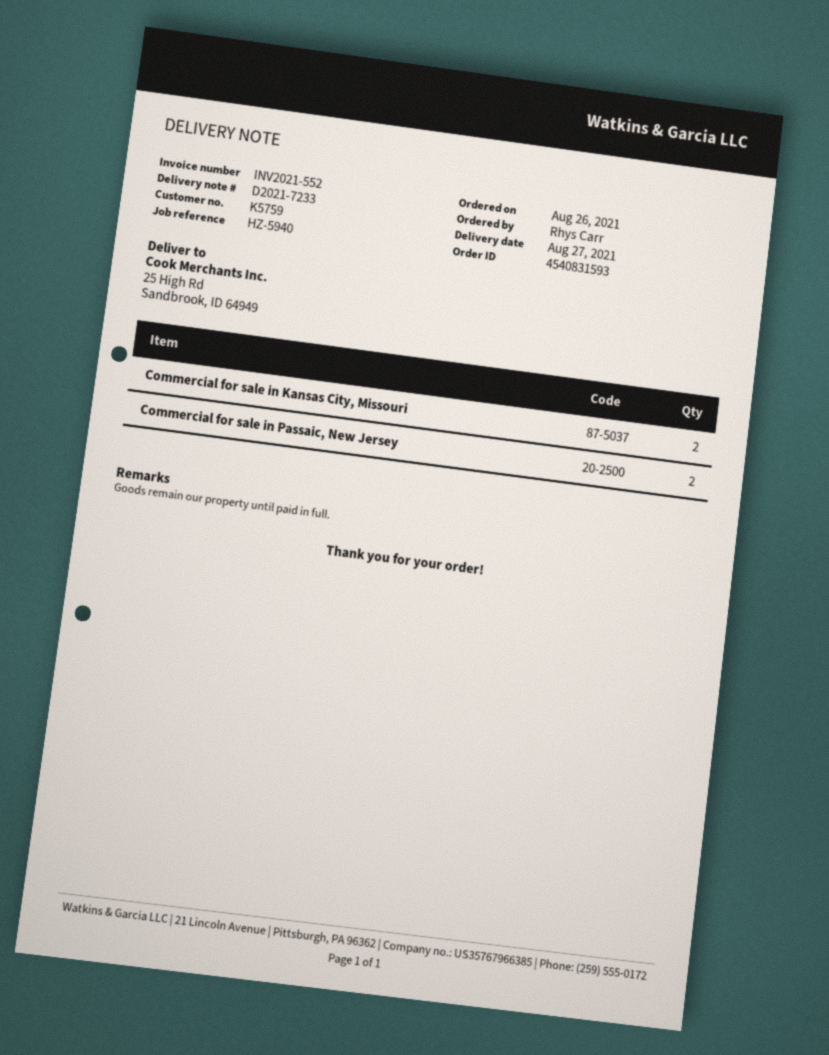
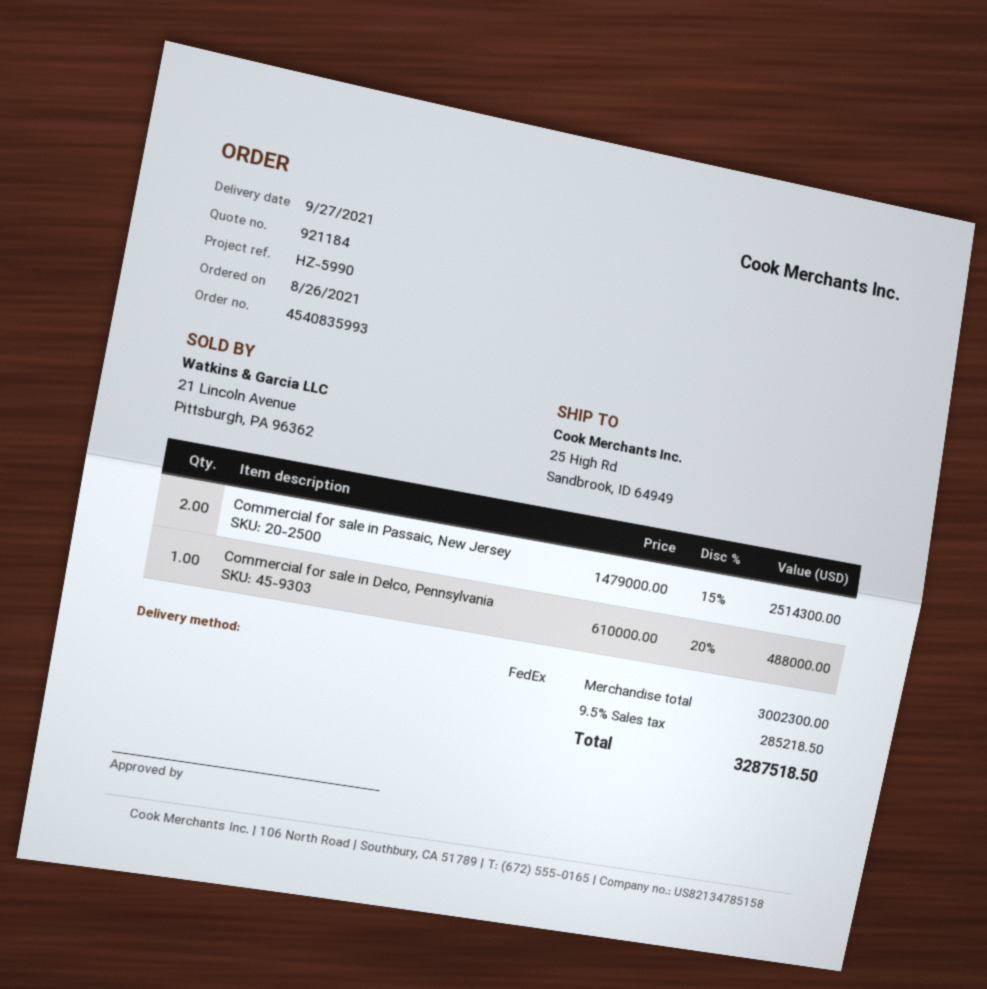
order number: 4540831593 -> 4540835993
delivery date: 2021-08-27 -> 2021-09-27
reference: HZ-5940 -> HZ-5990
Commercial for sale in Kansas City, Missouri: 2 -> none
Commercial for sale in Delco, Pennsylvania: none -> 1

